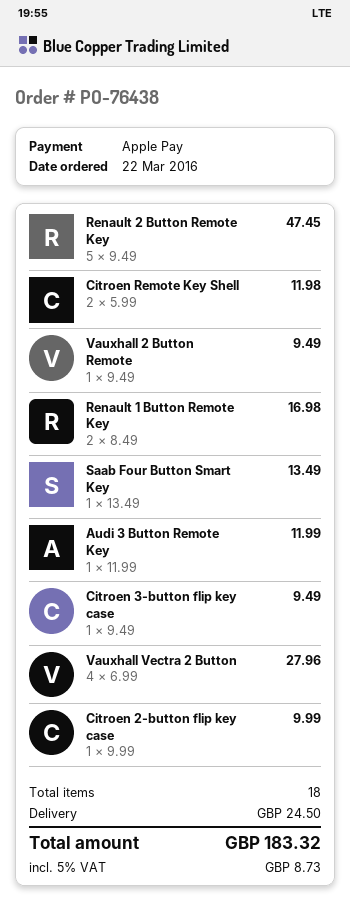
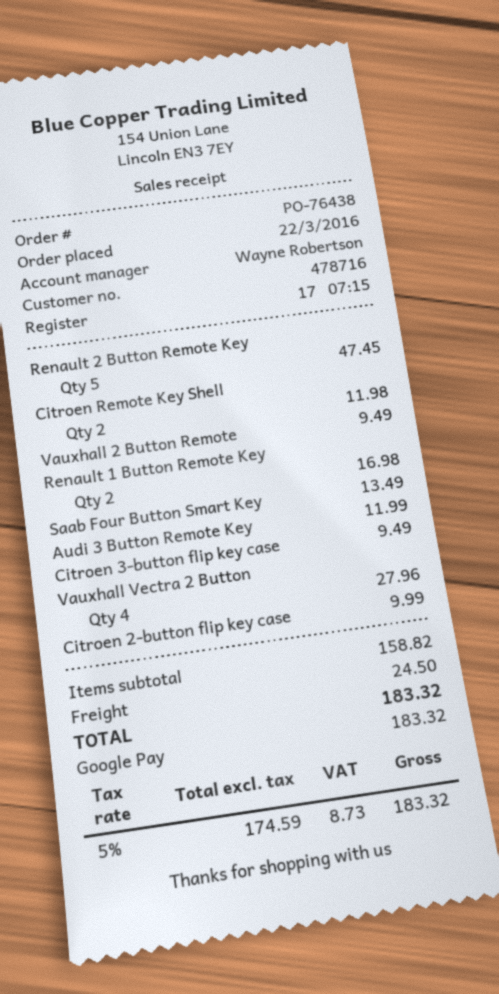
payment method: Apple Pay -> Google Pay

